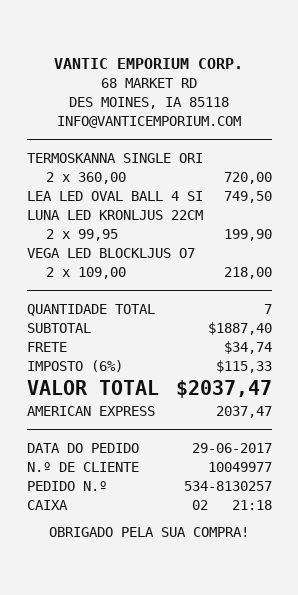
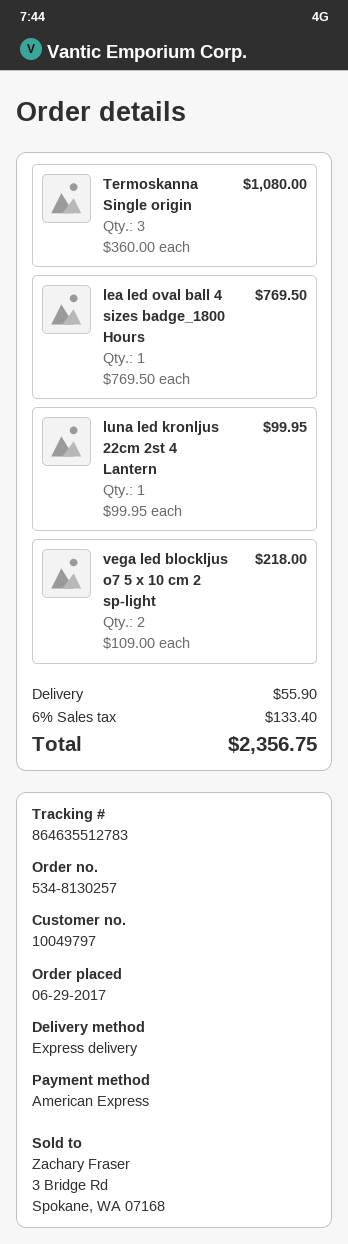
customer number: 10049977 -> 10049797
TERMOSKANNA SINGLE ORI: 2 x 360.00 = 720.00 -> 3 x 360.00 = 1080.00
LEA LED OVAL BALL 4 SI: 1 x 749.50 = 749.50 -> 1 x 769.50 = 769.50
LUNA LED KRONLJUS 22CM: 2 x 99.95 = 199.90 -> 1 x 99.95 = 99.95
shipping: 34.74 -> 55.90
tax: 6% = 115.33 -> 6% = 133.40
total: 2037.47 -> 2356.75

